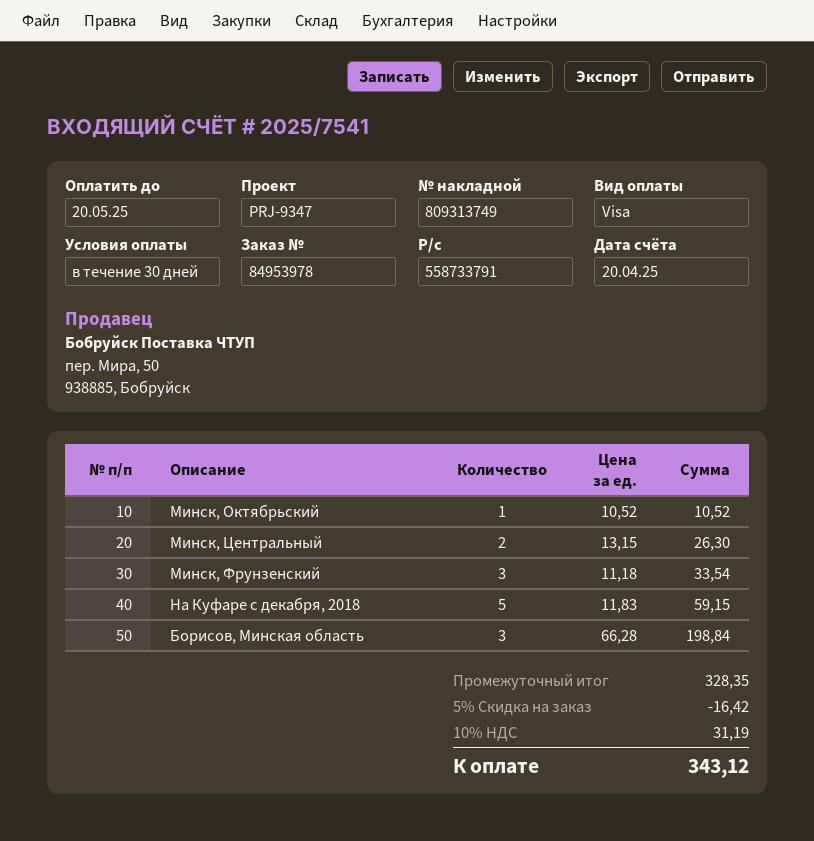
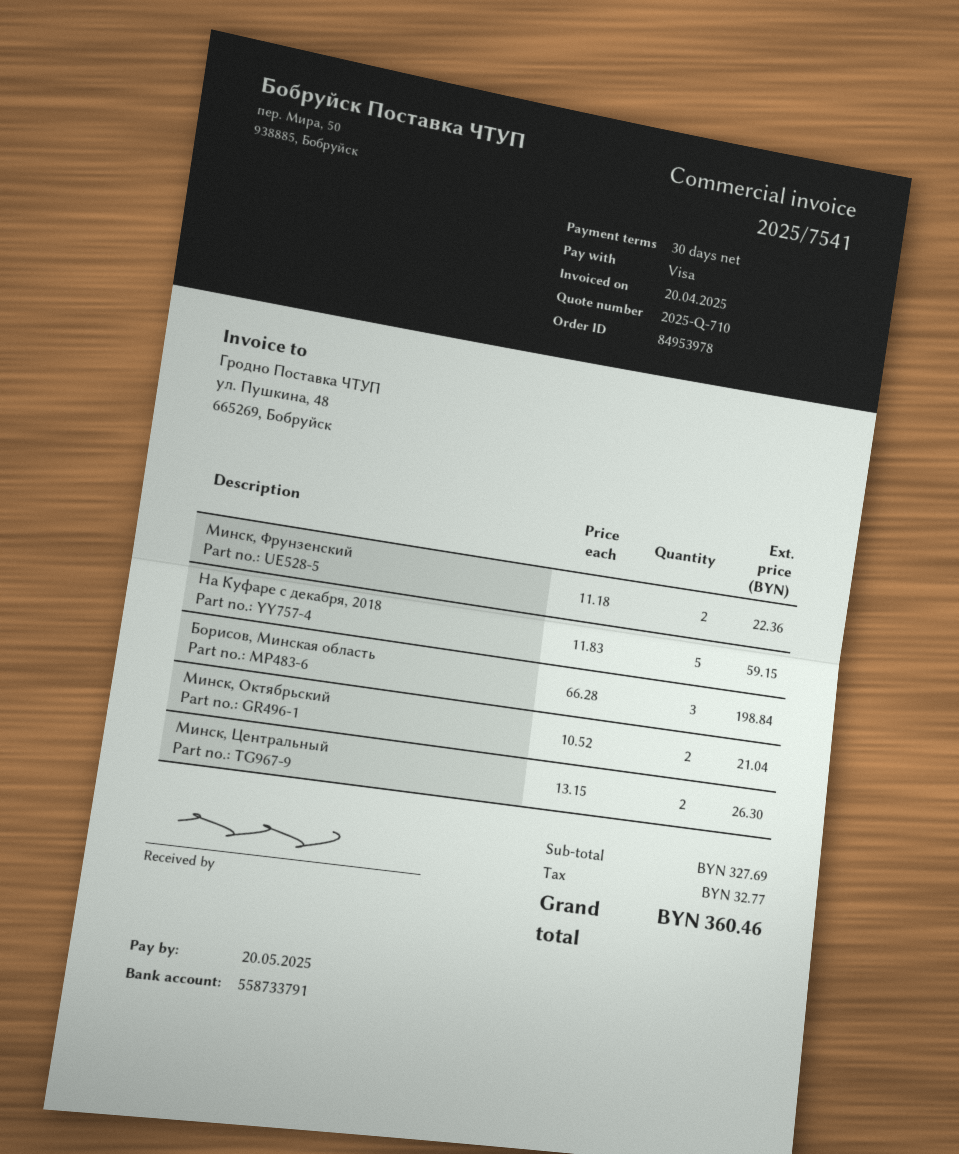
Минск, Октябрьский: 1 x 10.52 = 10.52 -> 2 x 10.52 = 21.04
Минск, Фрунзенский: 3 x 11.18 = 33.54 -> 2 x 11.18 = 22.36
subtotal: 328.35 -> 327.69
discount: 5% = 16.42 -> none
tax: 31.19 -> 32.77
total: 343.12 -> 360.46

